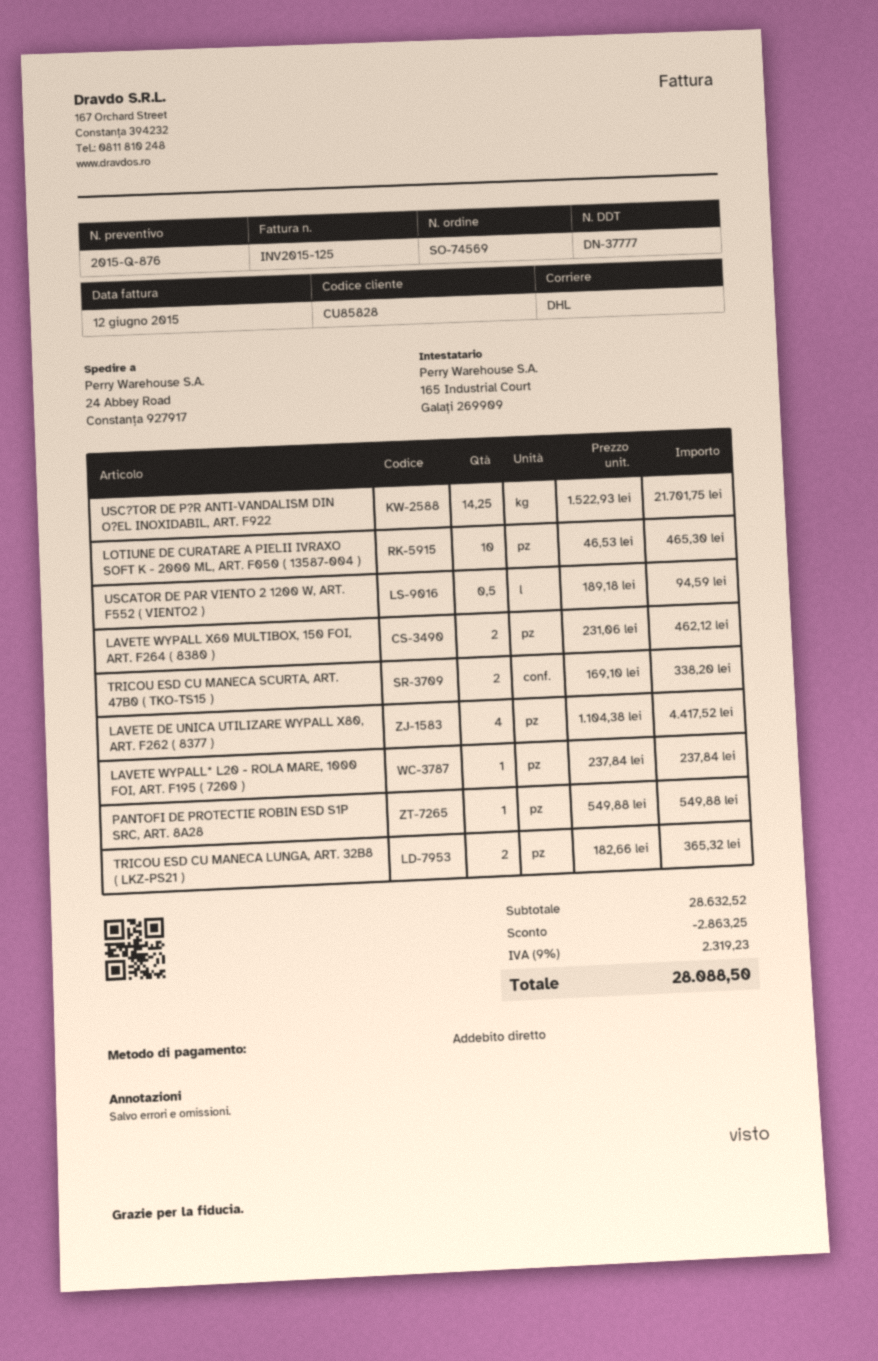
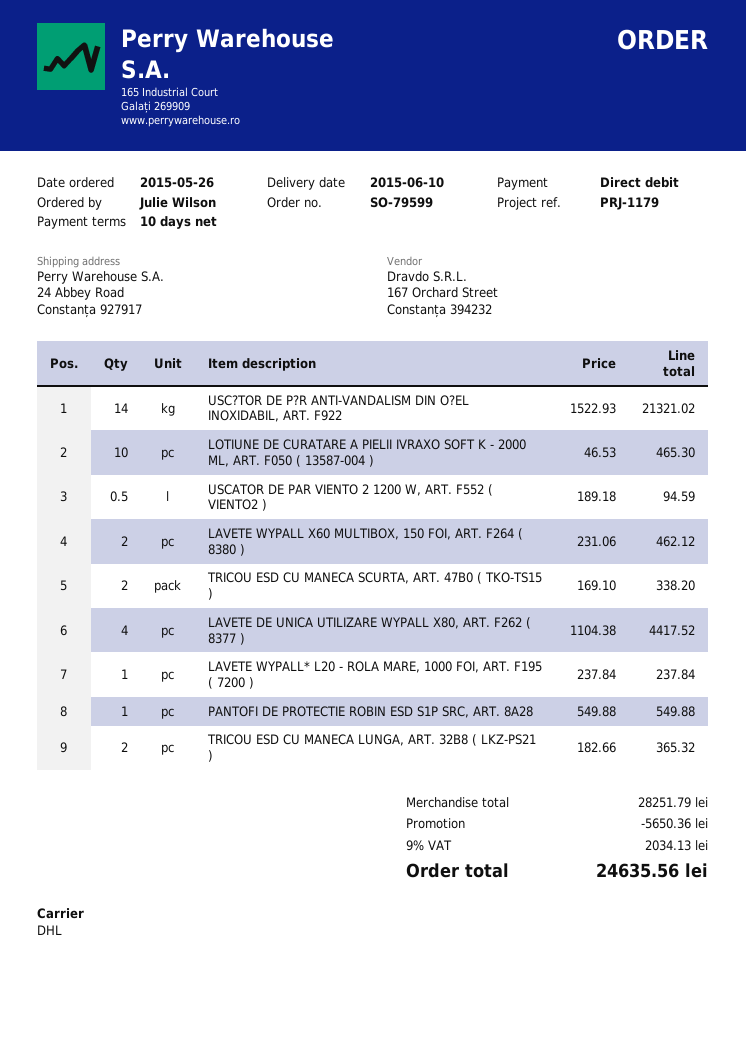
order number: SO-74569 -> SO-79599
USC?TOR DE P?R ANTI-VANDALISM DIN O?EL INOXIDABIL, ART. F922: 14.25 x 1522.93 = 21701.75 -> 14 x 1522.93 = 21321.02
subtotal: 28632.52 -> 28251.79
discount: 2863.25 -> 5650.36
tax: 9% = 2319.23 -> 9% = 2034.13
total: 28088.50 -> 24635.56

